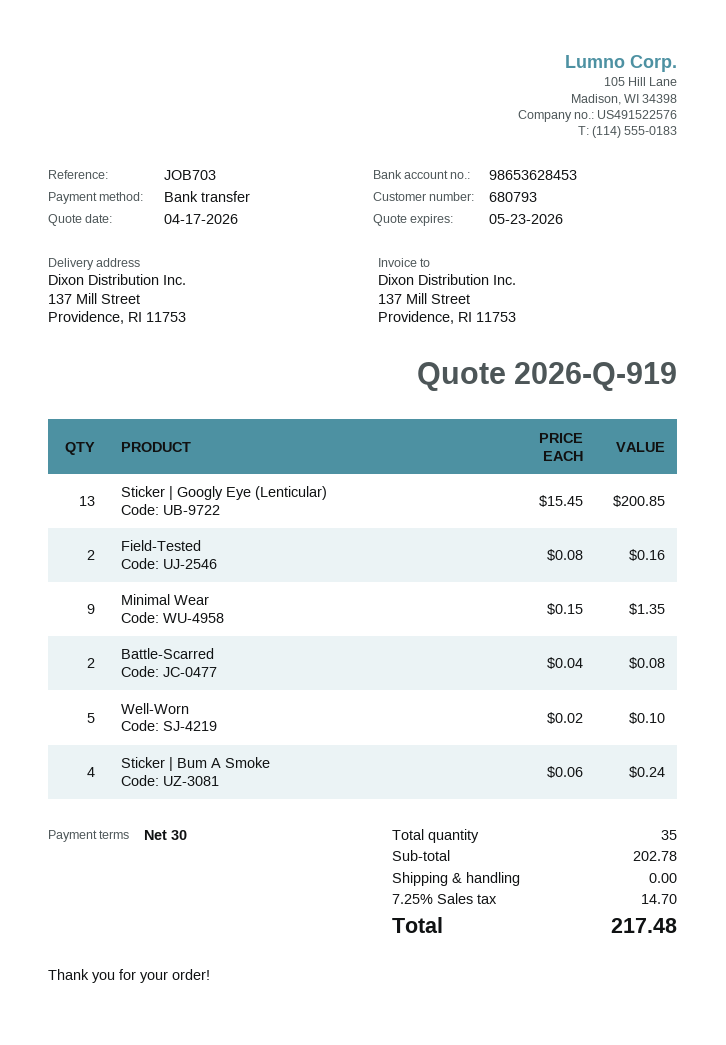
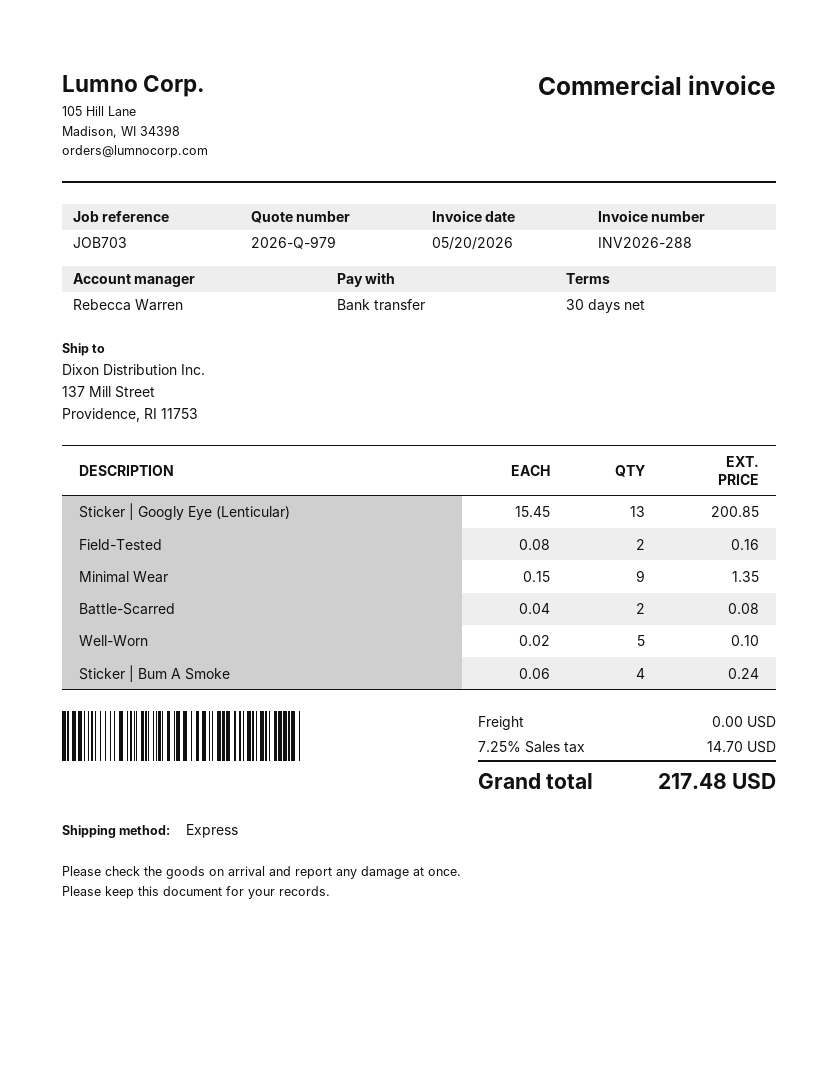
quote number: 2026-Q-919 -> 2026-Q-979

